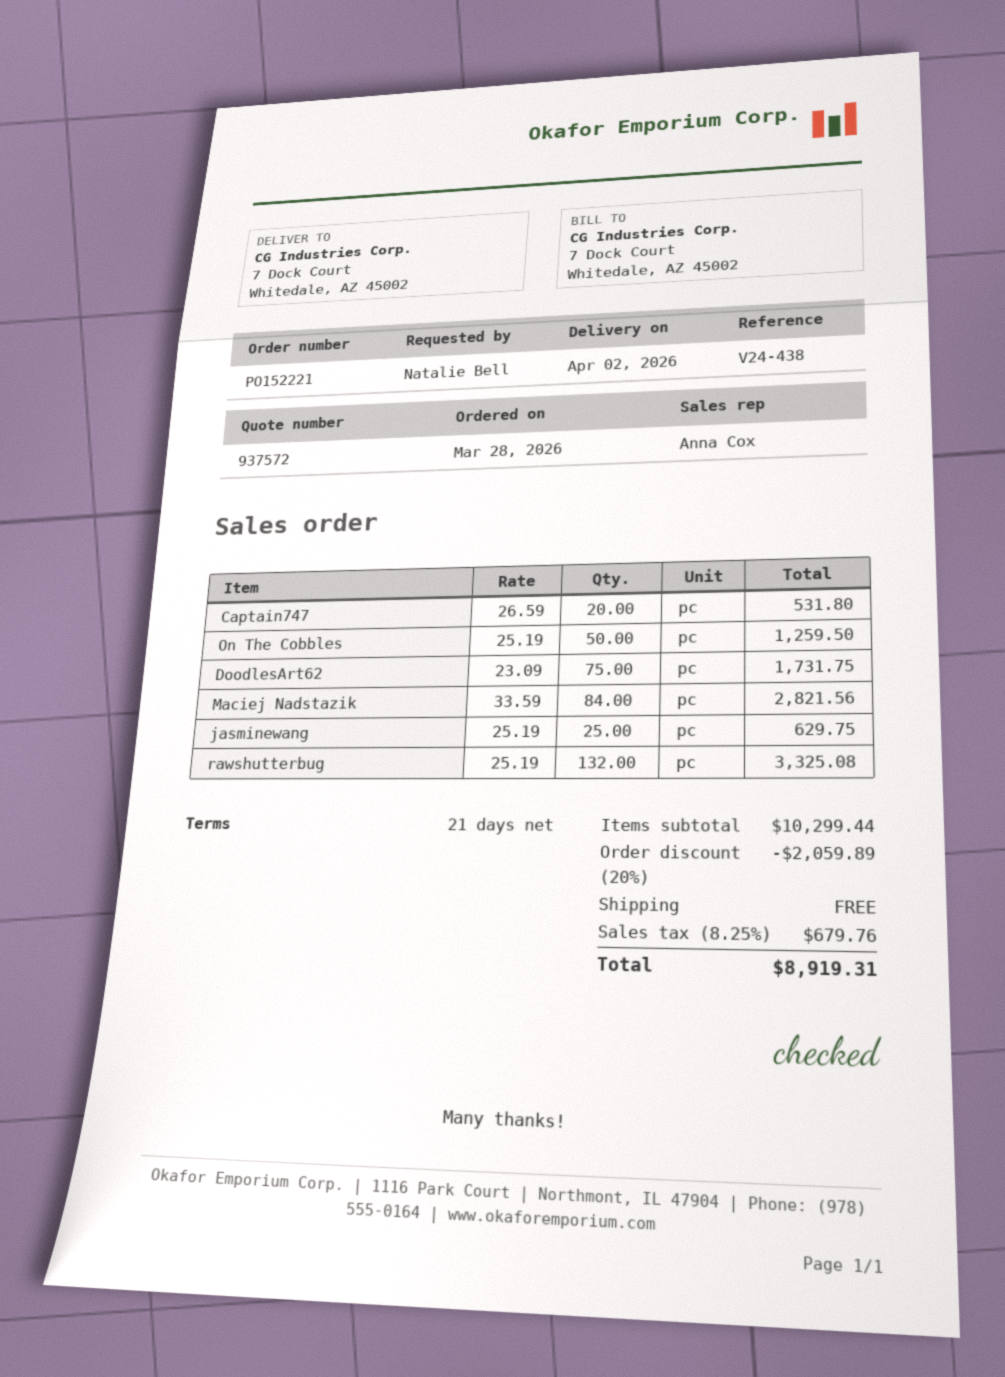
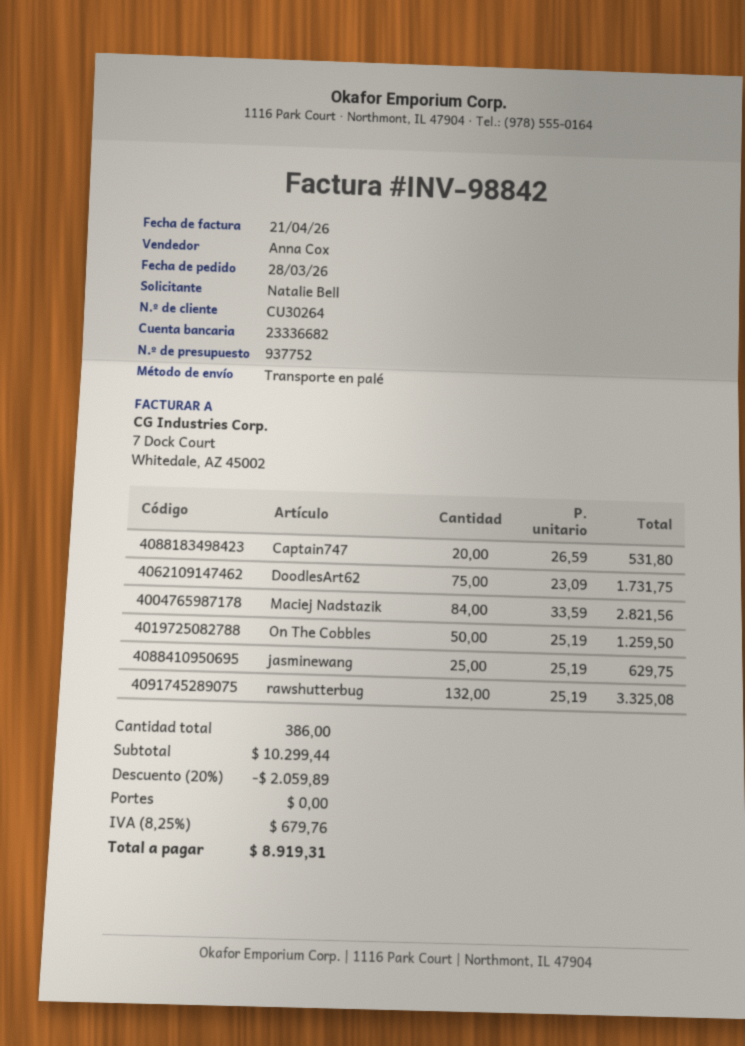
quote number: 937572 -> 937752

